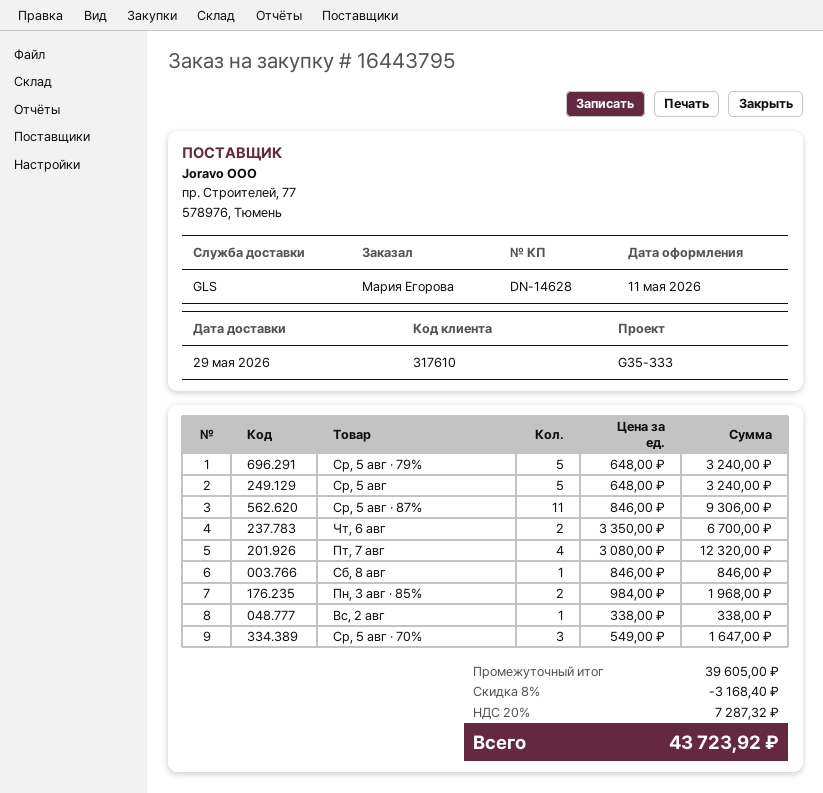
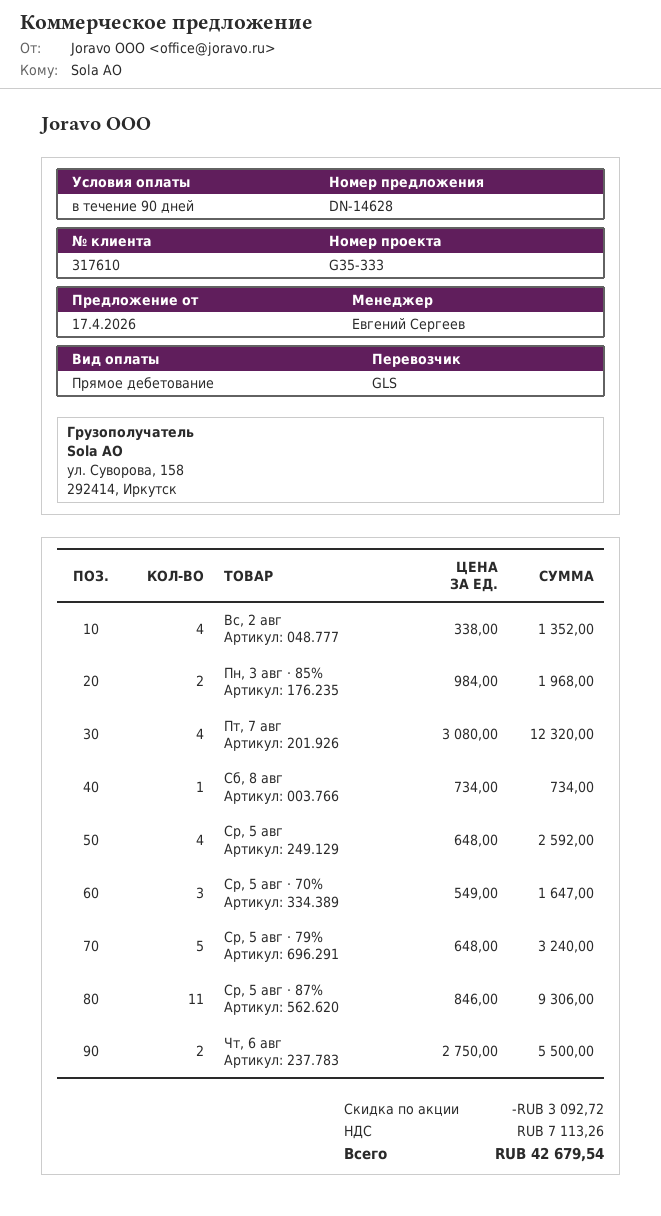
Ср, 5 авг: 5 x 648.00 = 3240.00 -> 4 x 648.00 = 2592.00
Чт, 6 авг: 2 x 3350.00 = 6700.00 -> 2 x 2750.00 = 5500.00
Сб, 8 авг: 1 x 846.00 = 846.00 -> 1 x 734.00 = 734.00
Вс, 2 авг: 1 x 338.00 = 338.00 -> 4 x 338.00 = 1352.00
discount: 3168.40 -> 3092.72
tax: 7287.32 -> 7113.26
total: 43723.92 -> 42679.54

